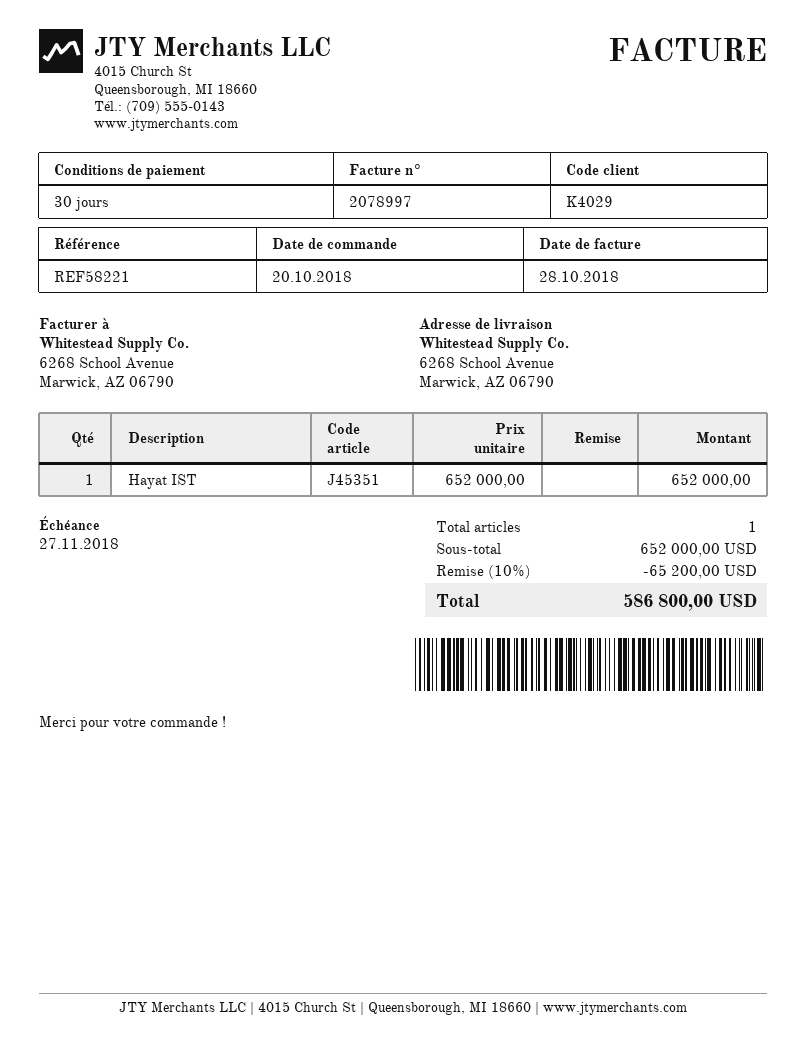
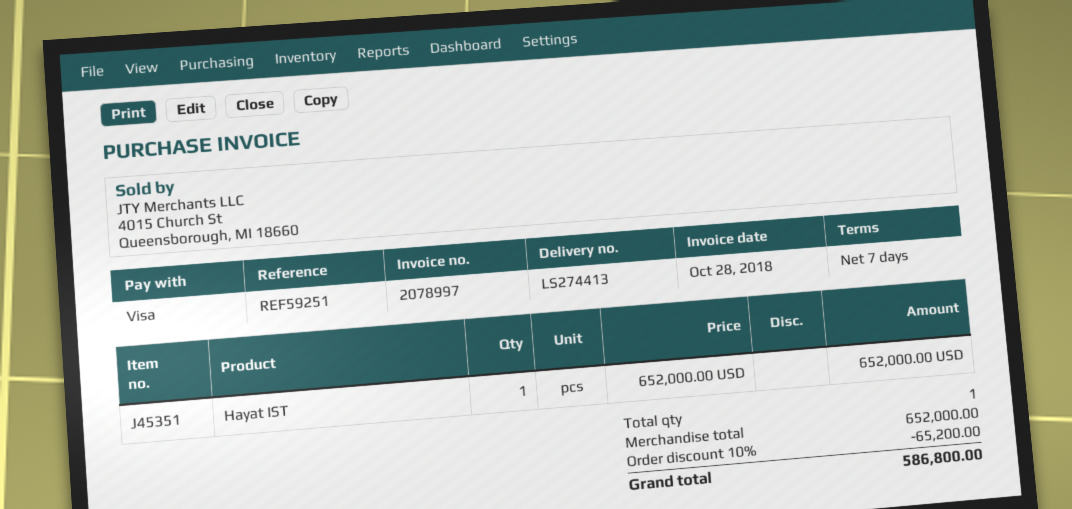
payment terms: 30 days -> 7 days
reference: REF58221 -> REF59251

